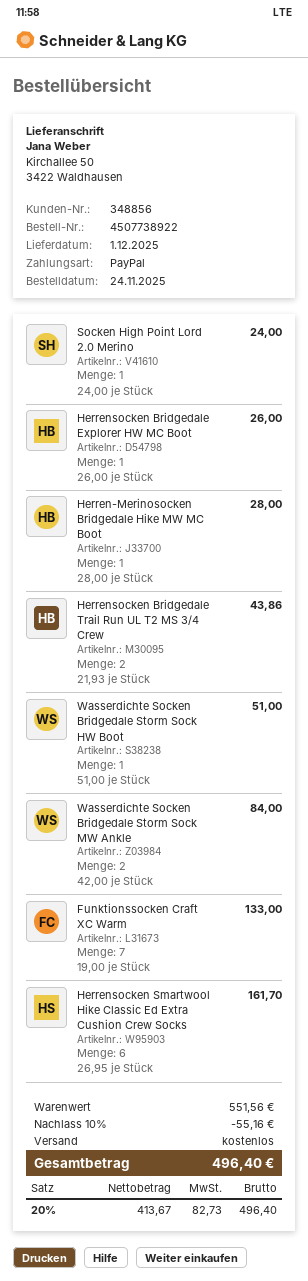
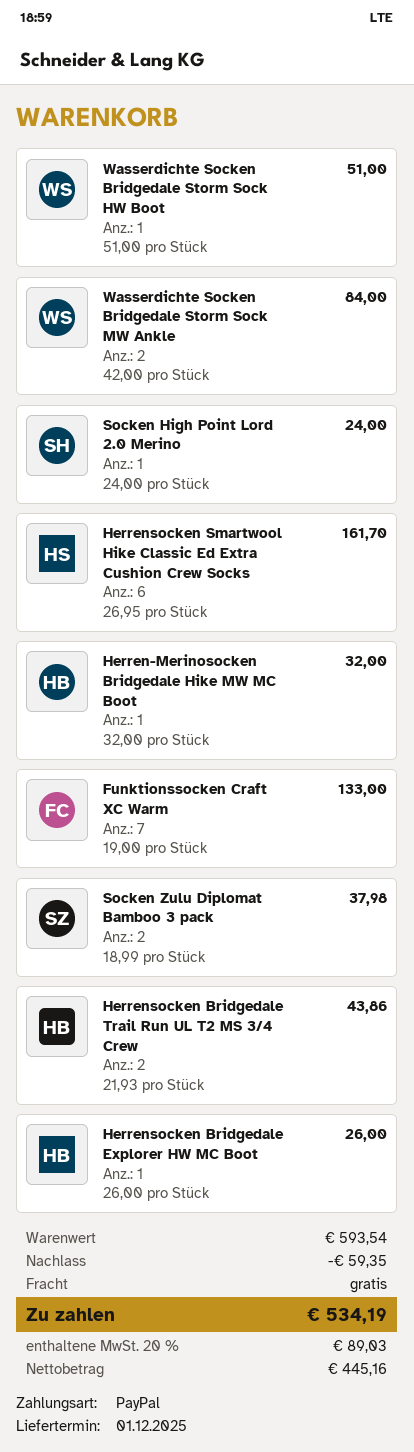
Herren-Merinosocken Bridgedale Hike MW MC Boot: 1 x 28.00 = 28.00 -> 1 x 32.00 = 32.00
Socken Zulu Diplomat Bamboo 3 pack: none -> 2 x 18.99 = 37.98
subtotal: 551.56 -> 593.54
discount: 55.16 -> 59.35
net: 413.67 -> 445.16
tax: 20% = 82.73 -> 20% = 89.03
total: 496.40 -> 534.19

